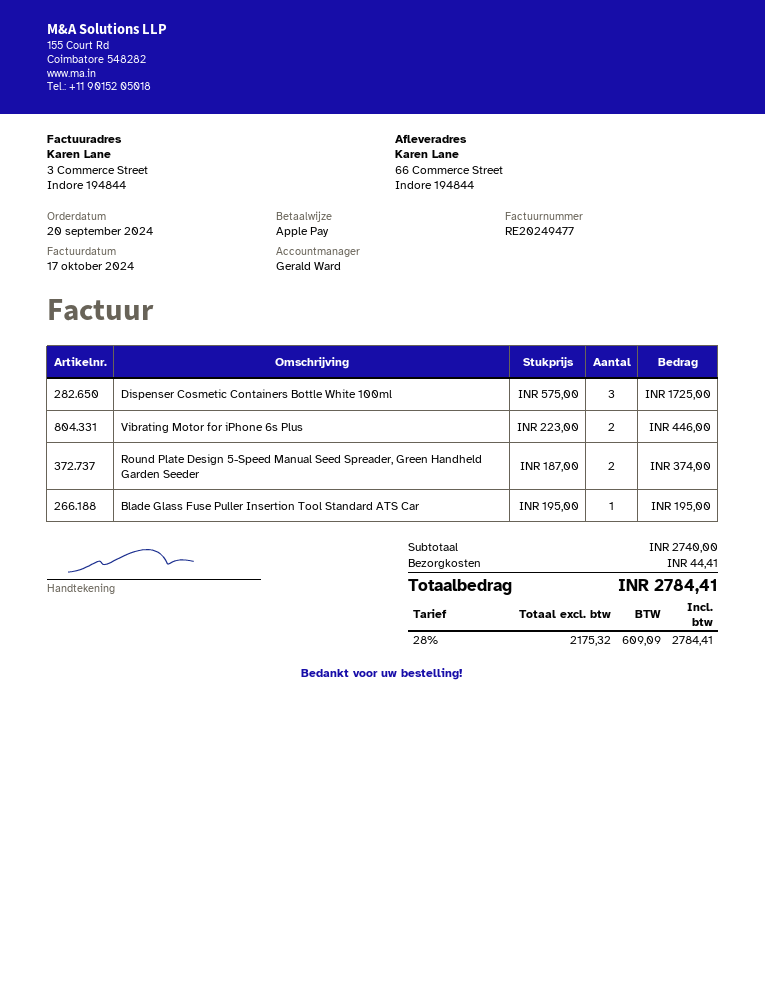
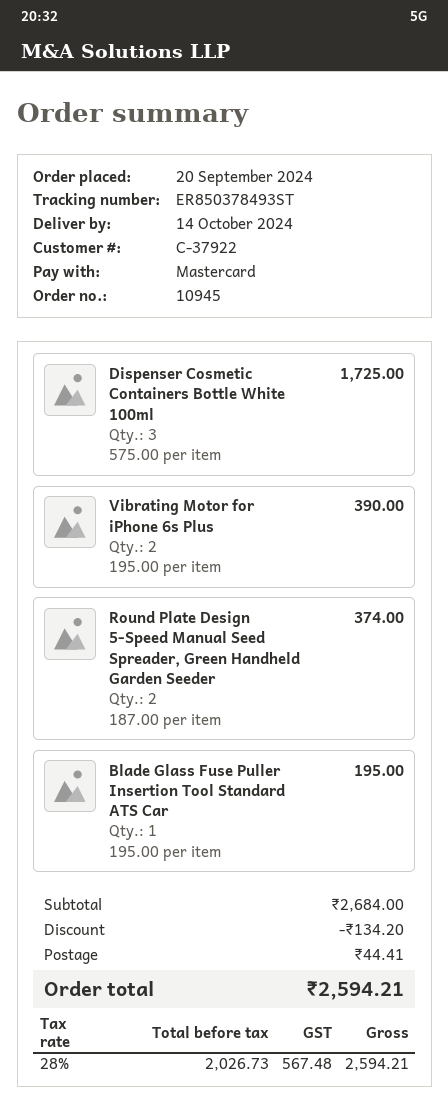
payment method: Apple Pay -> Mastercard
Vibrating Motor for iPhone 6s Plus: 2 x 223.00 = 446.00 -> 2 x 195.00 = 390.00
subtotal: 2740.00 -> 2684.00
discount: none -> 134.20
net: 2175.32 -> 2026.73
tax: 28% = 609.09 -> 28% = 567.48
total: 2784.41 -> 2594.21

